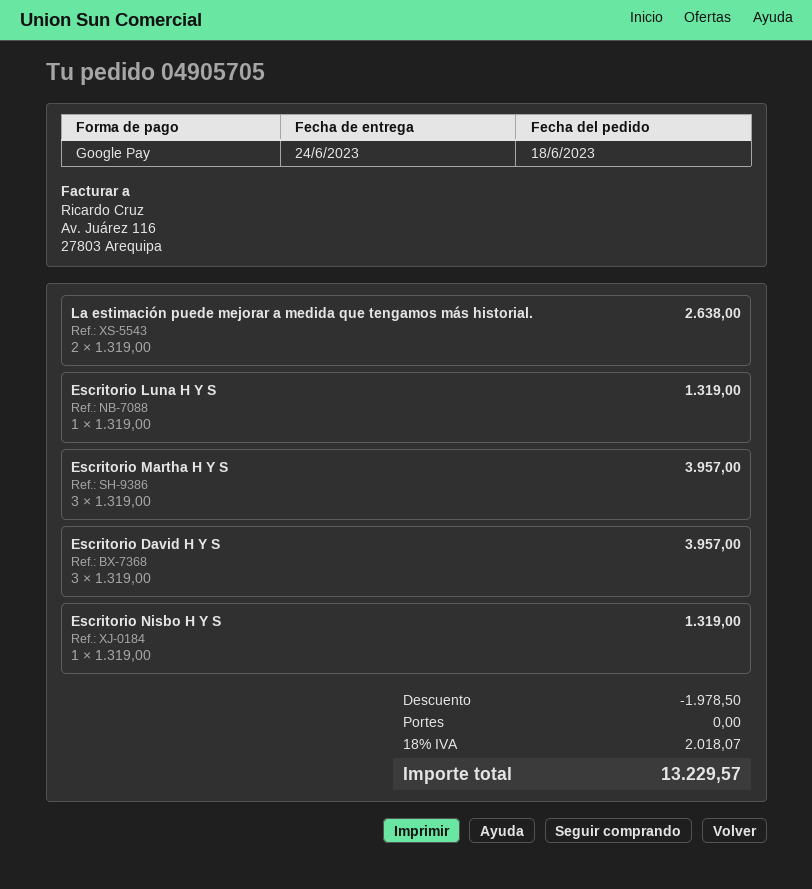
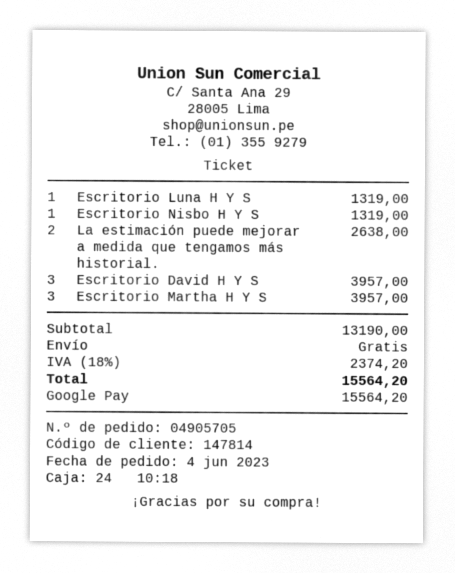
order date: 2023-06-18 -> 2023-06-04
discount: 1978.50 -> none
tax: 18% = 2018.07 -> 18% = 2374.20
total: 13229.57 -> 15564.20

